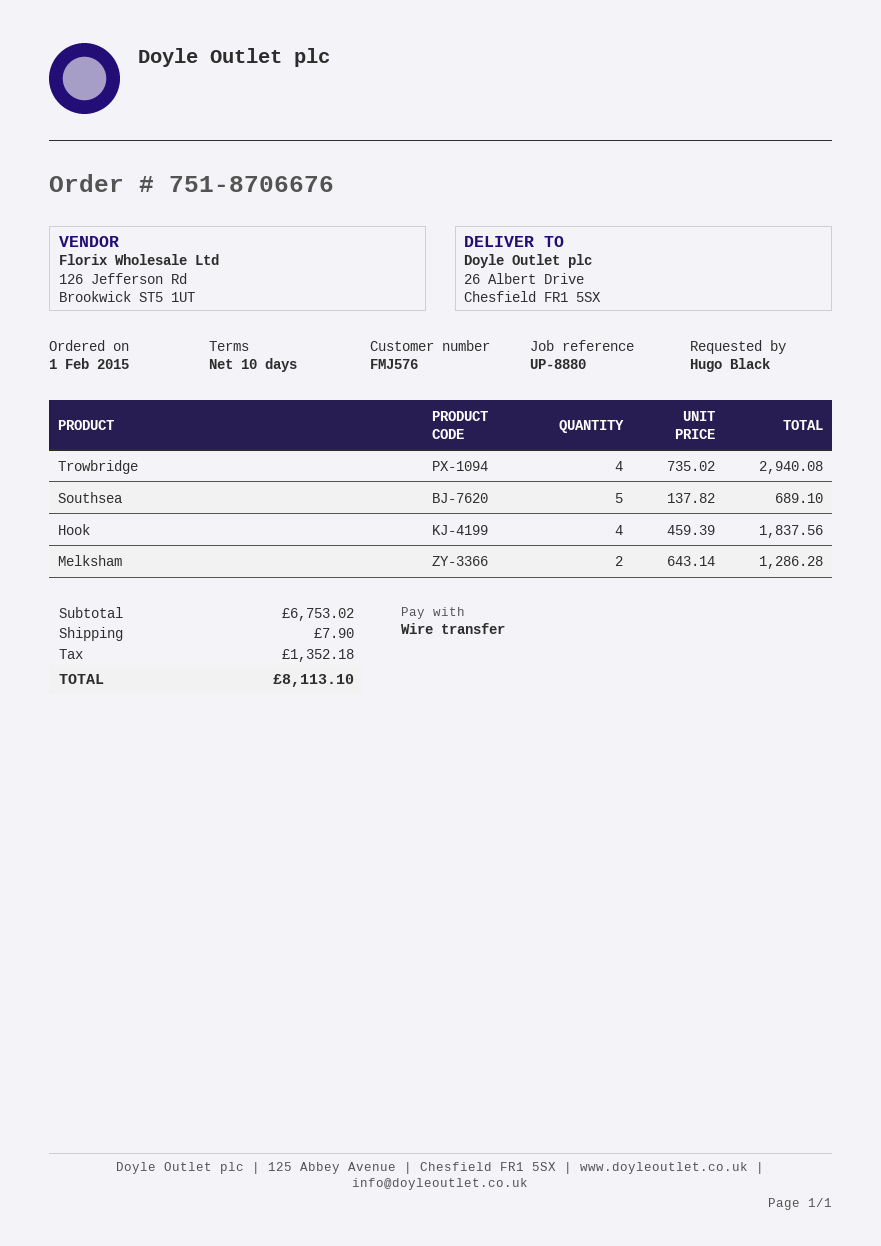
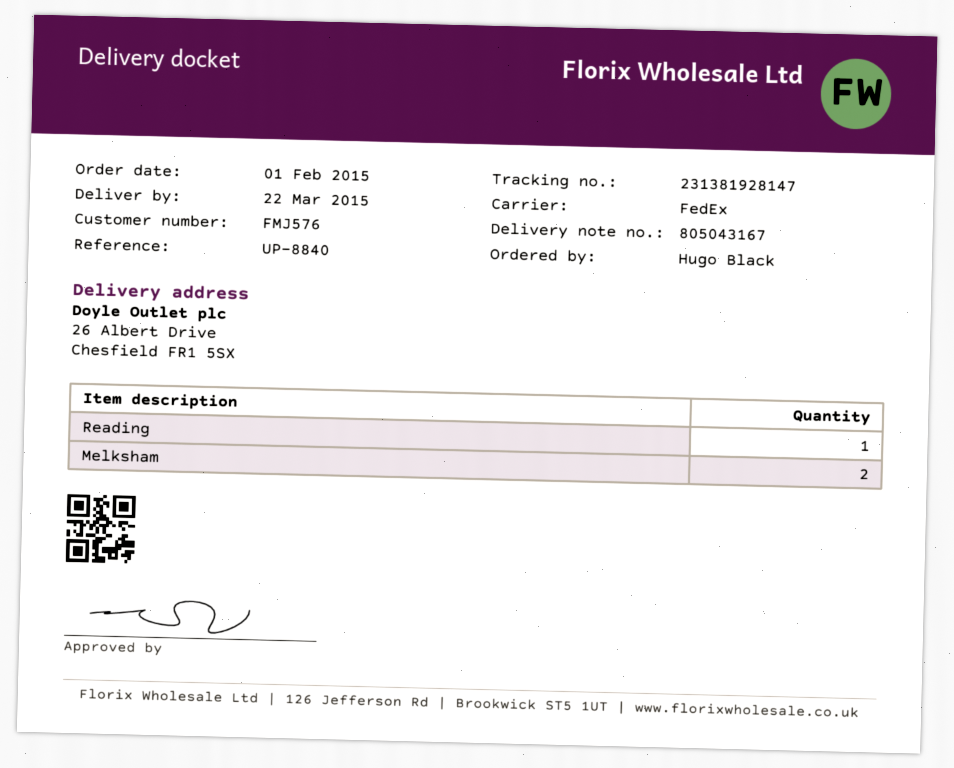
reference: UP-8880 -> UP-8840
Trowbridge: 4 -> none
Southsea: 5 -> none
Hook: 4 -> none
Reading: none -> 1

